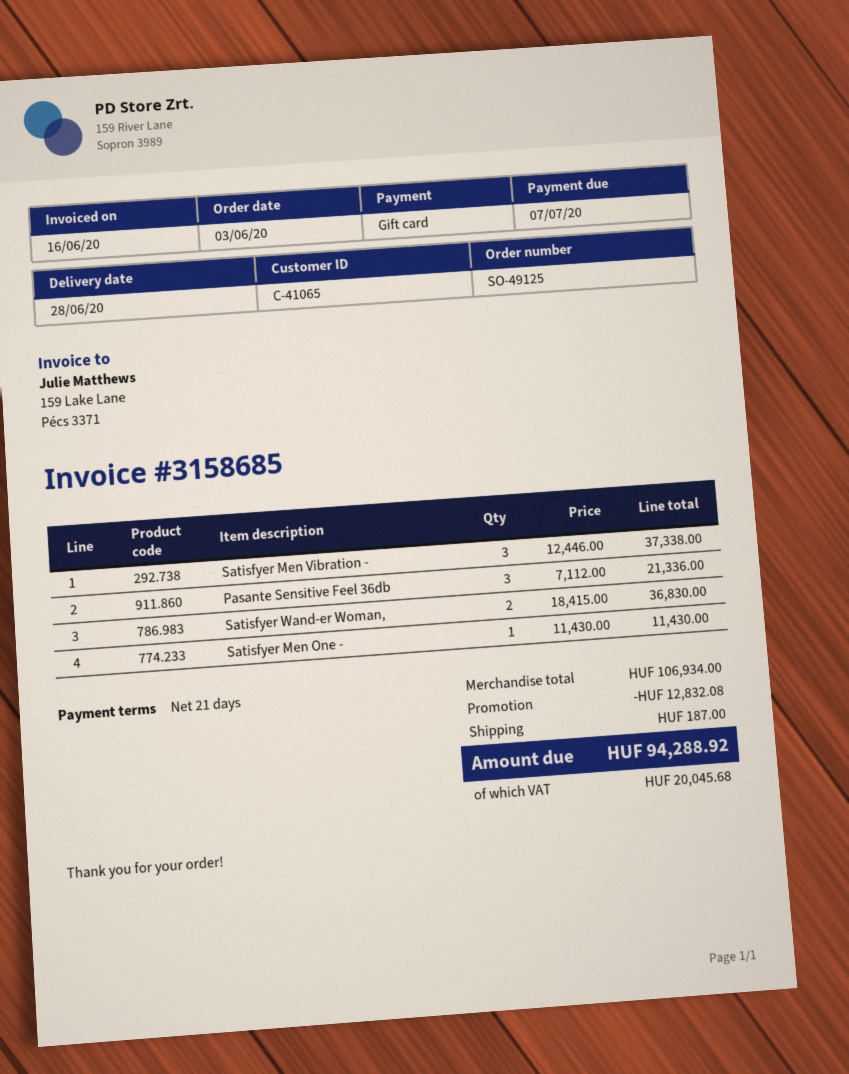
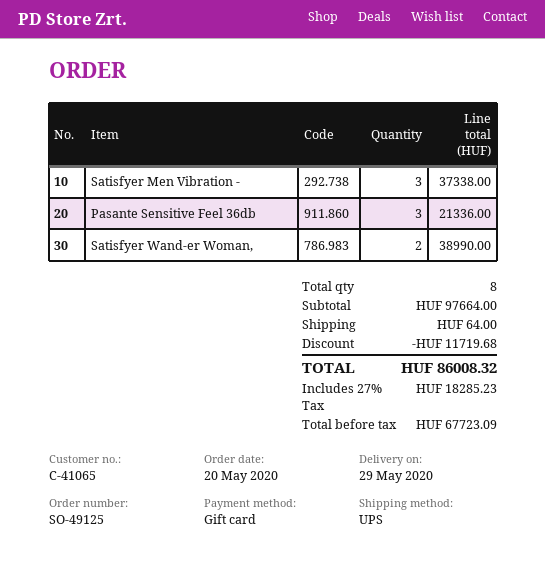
order date: 2020-06-03 -> 2020-05-20
delivery date: 2020-06-28 -> 2020-05-29
Satisfyer Wand-er Woman,: 2 for 36830.00 -> 2 for 38990.00
Satisfyer Men One -: 1 for 11430.00 -> none
subtotal: 106934.00 -> 97664.00
discount: 12832.08 -> 11719.68
shipping: 187.00 -> 64.00
tax: 20045.68 -> 18285.23
total: 94288.92 -> 86008.32

